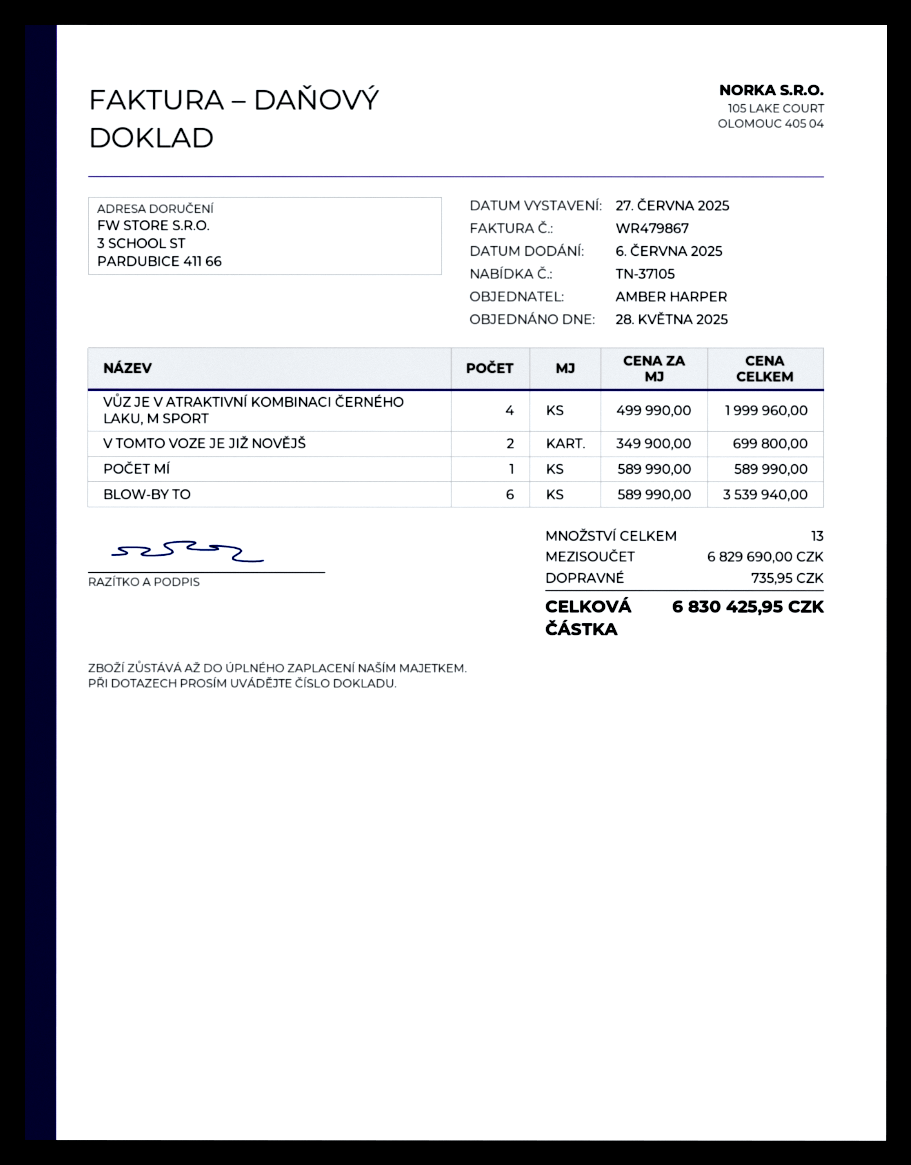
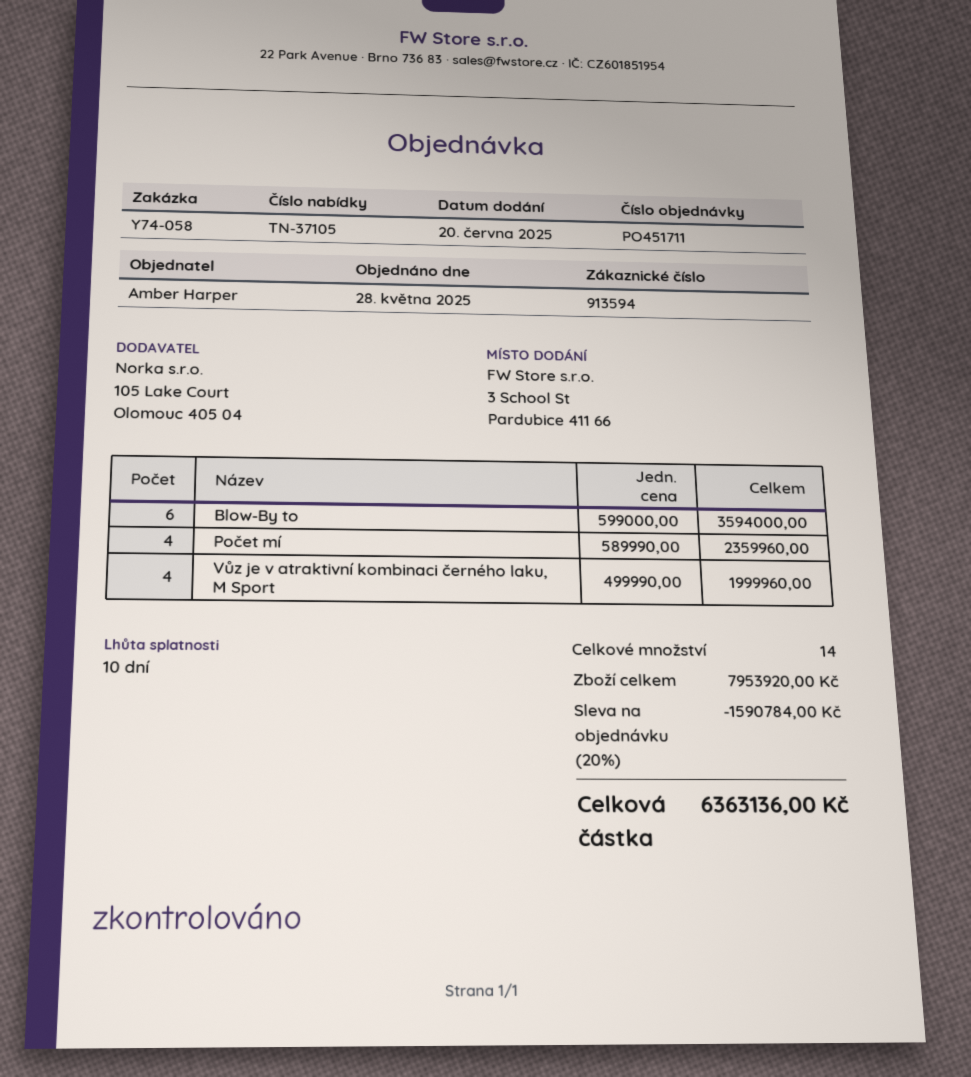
delivery date: 2025-06-06 -> 2025-06-20
V TOMTO VOZE JE JIŽ NOVĚJŠ: 2 x 349900.00 = 699800.00 -> none
POČET MÍ: 1 x 589990.00 = 589990.00 -> 4 x 589990.00 = 2359960.00
BLOW-BY TO: 6 x 589990.00 = 3539940.00 -> 6 x 599000.00 = 3594000.00
total quantity: 13 -> 14
subtotal: 6829690.00 -> 7953920.00
discount: none -> 20% = 1590784.00
shipping: 735.95 -> none
total: 6830425.95 -> 6363136.00

